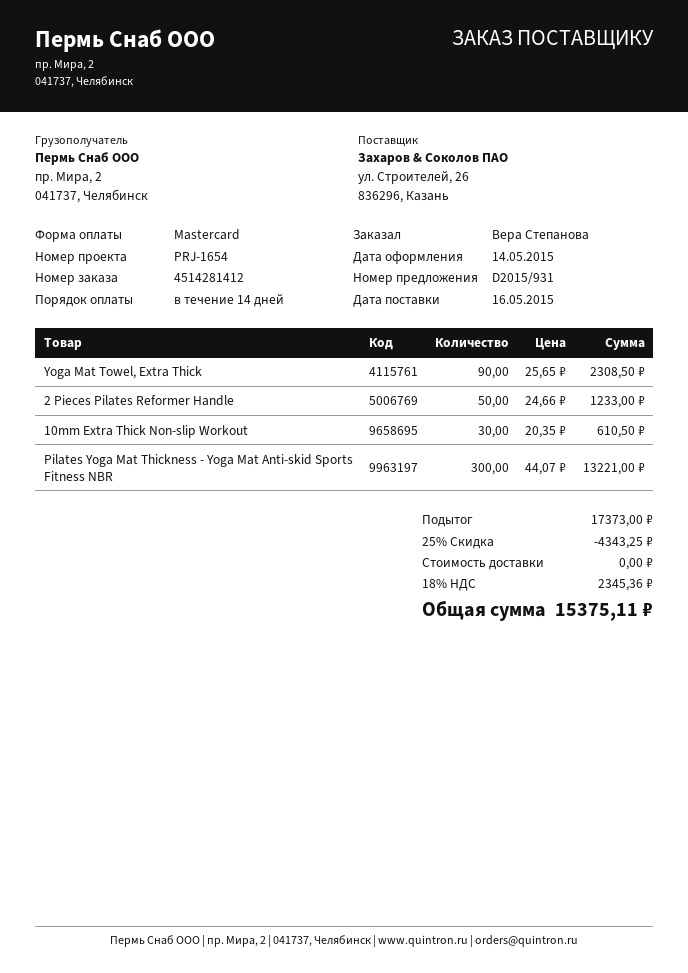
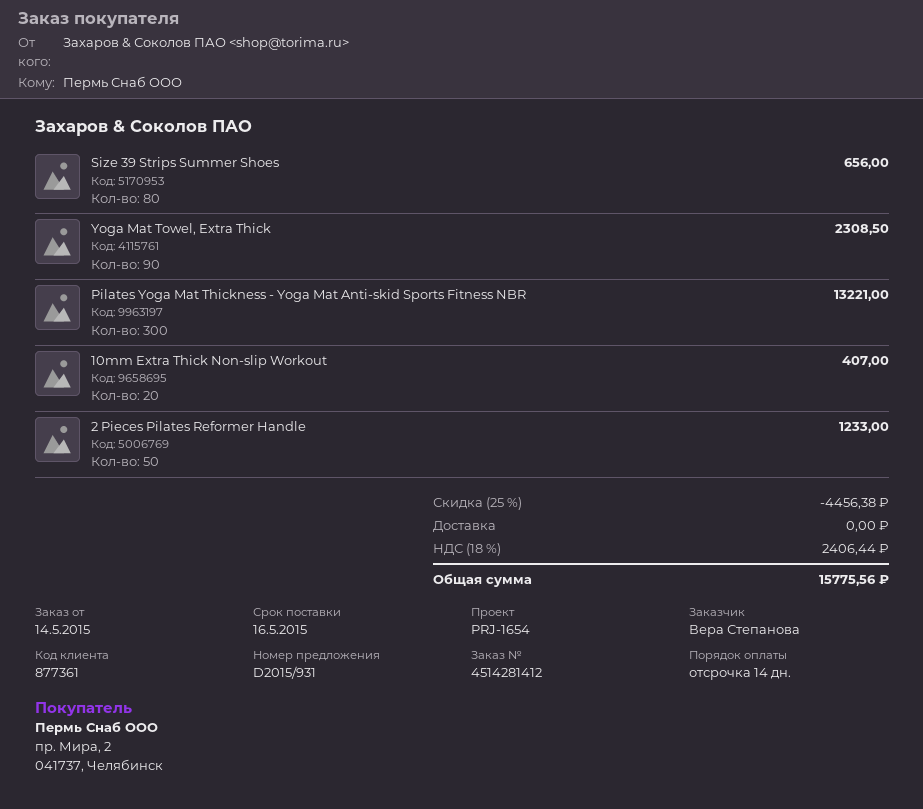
10mm Extra Thick Non-slip Workout: 30 for 610.50 -> 20 for 407.00
Size 39 Strips Summer Shoes: none -> 80 for 656.00
discount: 25% = 4343.25 -> 25% = 4456.38
tax: 18% = 2345.36 -> 18% = 2406.44
total: 15375.11 -> 15775.56

